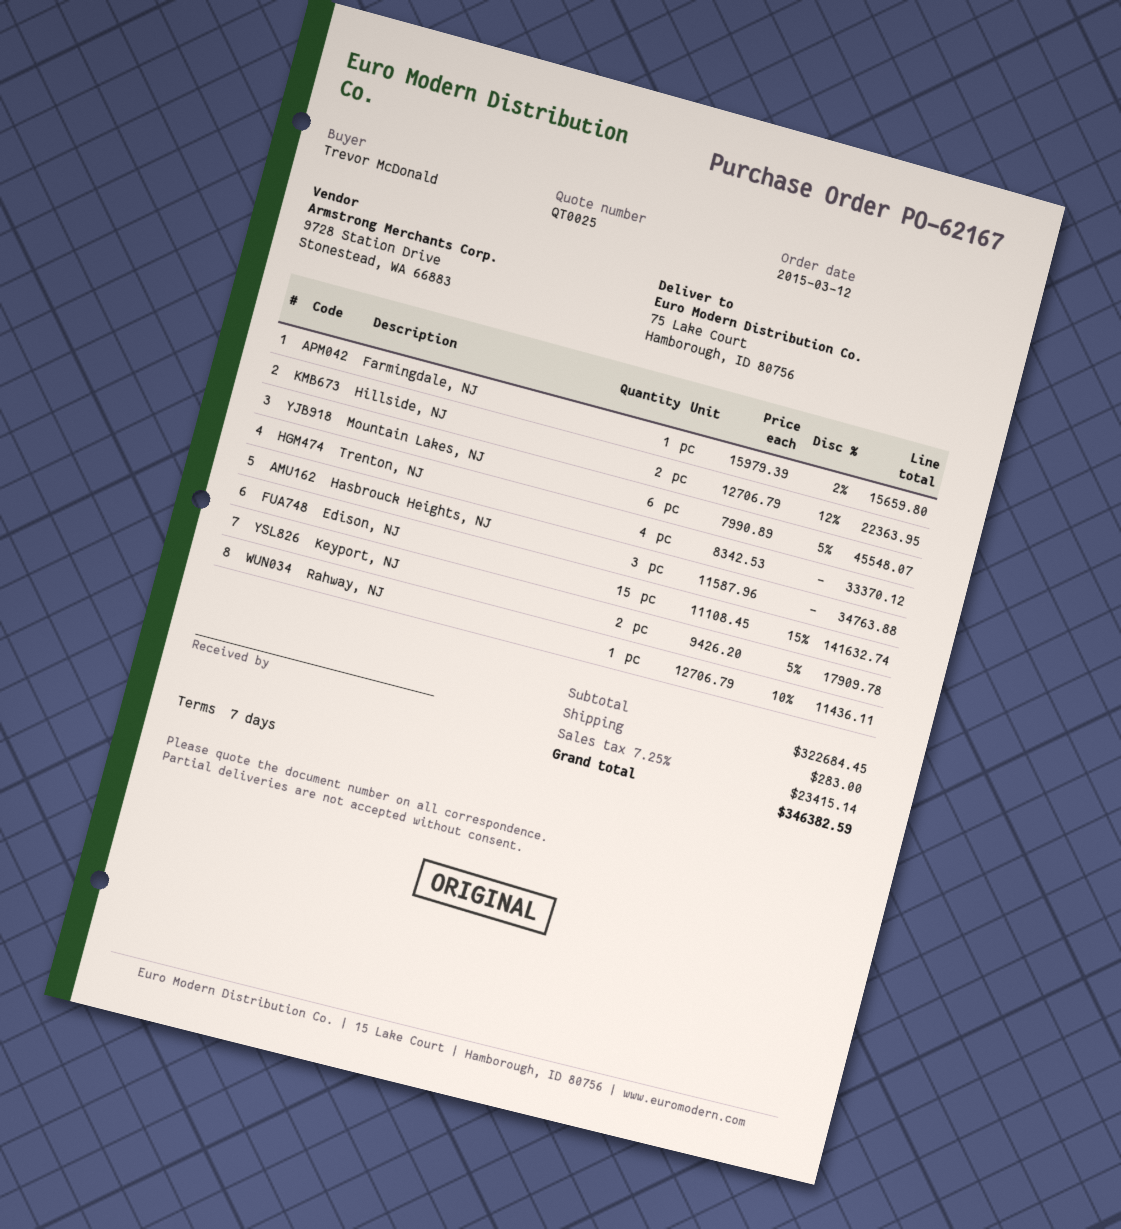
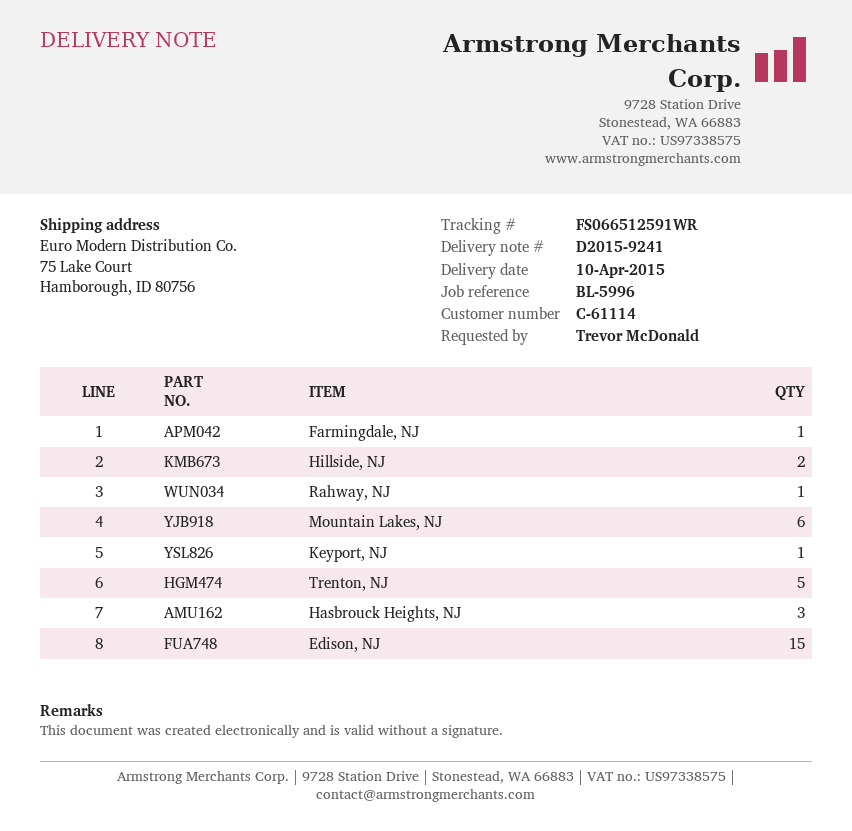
Trenton, NJ: 4 -> 5
Keyport, NJ: 2 -> 1

